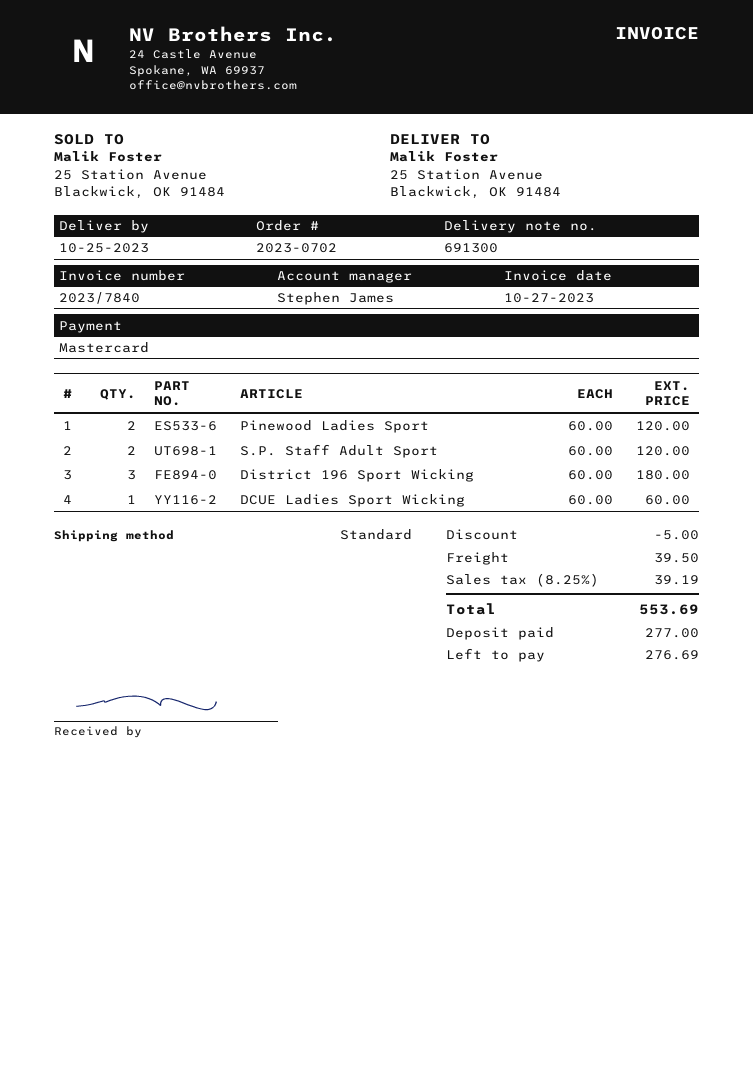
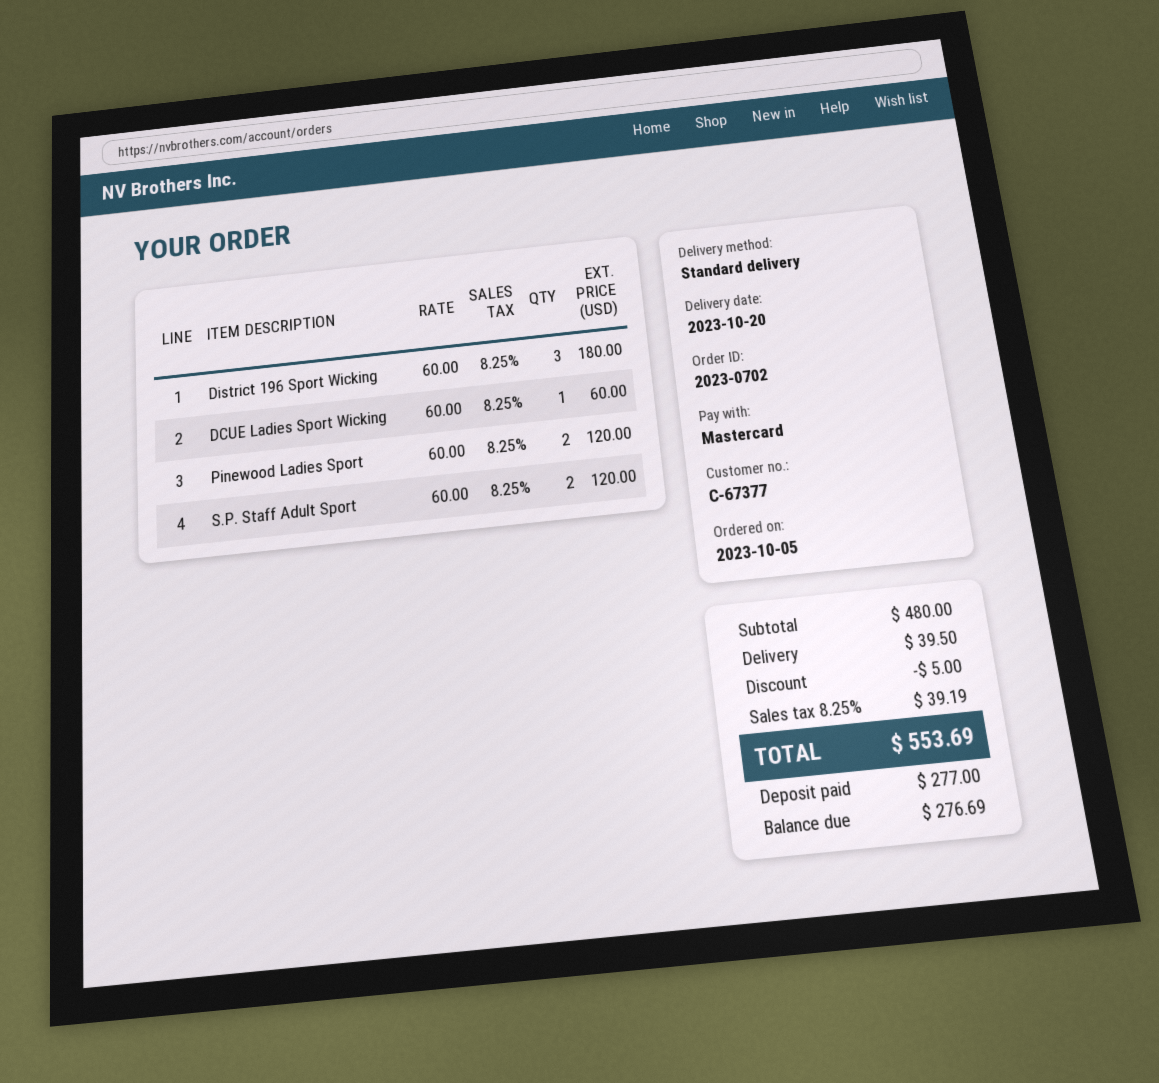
delivery date: 2023-10-25 -> 2023-10-20

